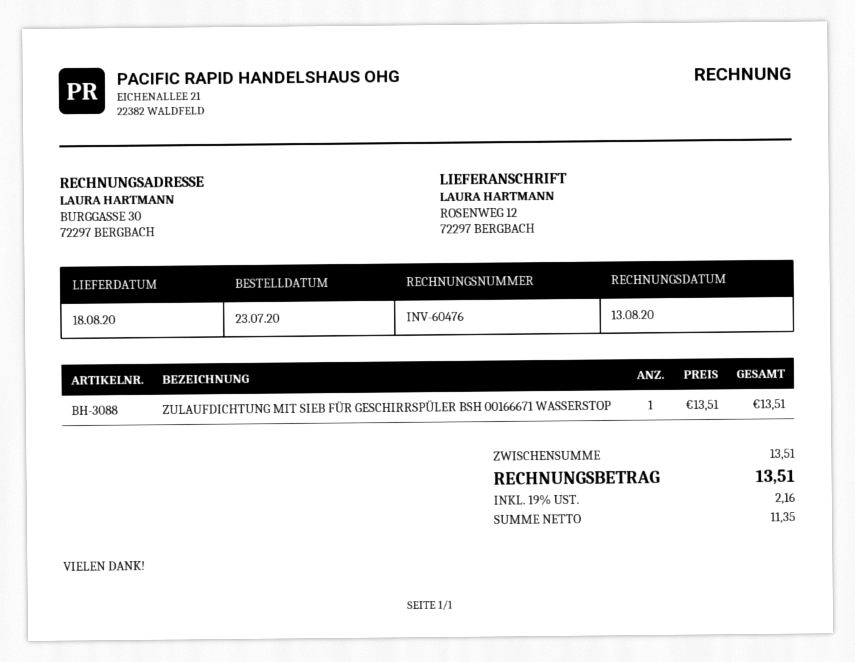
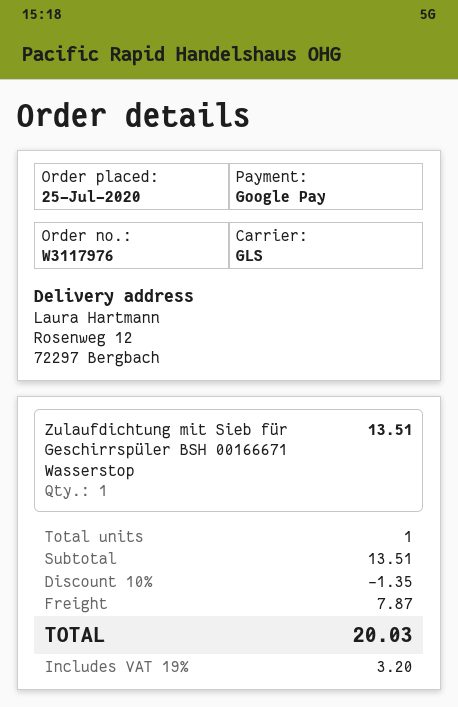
order date: 2020-07-23 -> 2020-07-25
discount: none -> 10% = 1.35
shipping: none -> 7.87
tax: 19% = 2.16 -> 19% = 3.20
total: 13.51 -> 20.03

